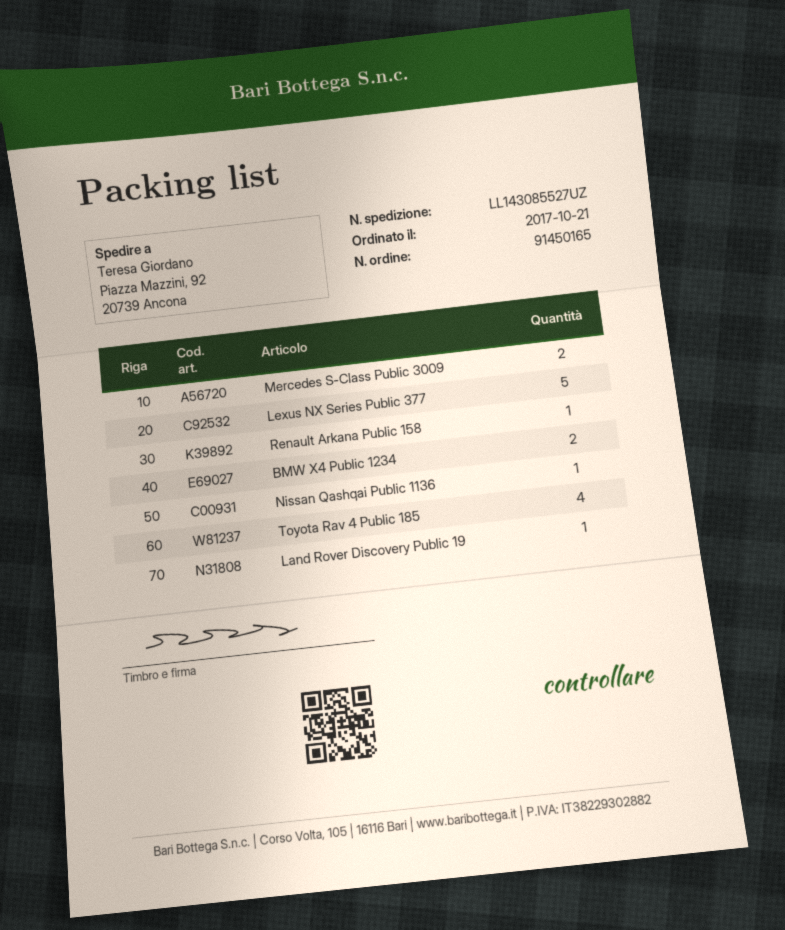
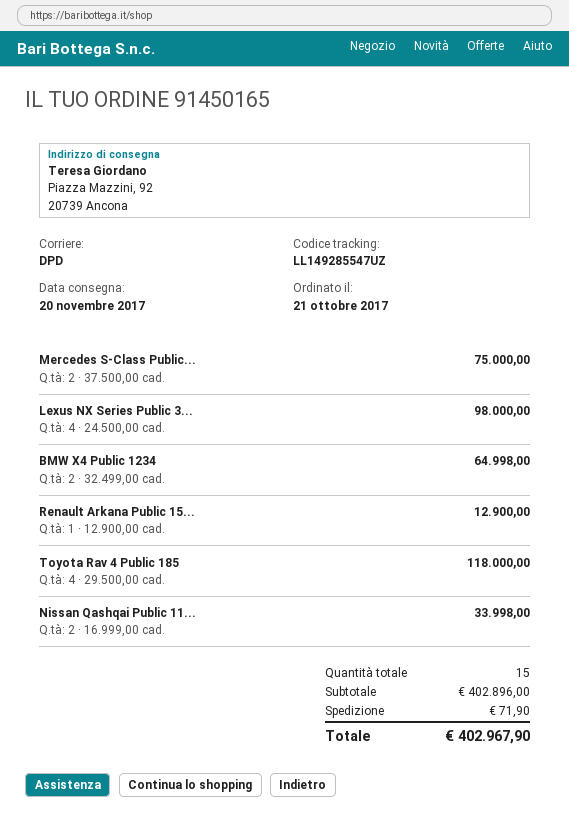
tracking number: LL143085527UZ -> LL149285547UZ
Lexus NX Series Public 377: 5 -> 4
Nissan Qashqai Public 1136: 1 -> 2
Land Rover Discovery Public 19: 1 -> none

